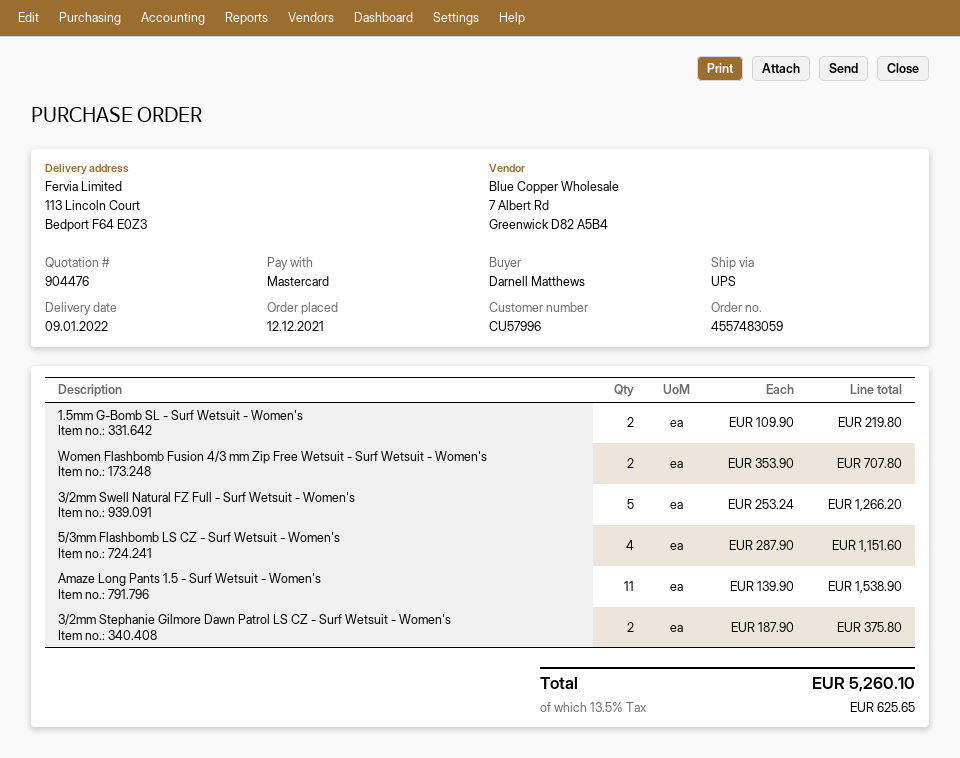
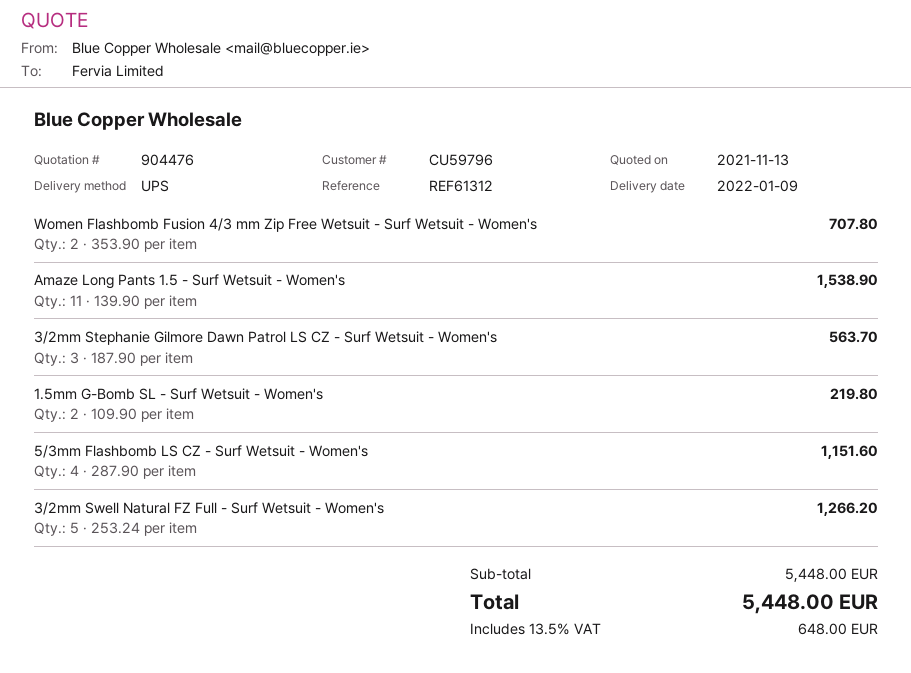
customer number: CU57996 -> CU59796
3/2mm Stephanie Gilmore Dawn Patrol LS CZ - Surf Wetsuit - Women's: 2 x 187.90 = 375.80 -> 3 x 187.90 = 563.70
tax: 13.5% = 625.65 -> 13.5% = 648.00
total: 5260.10 -> 5448.00

